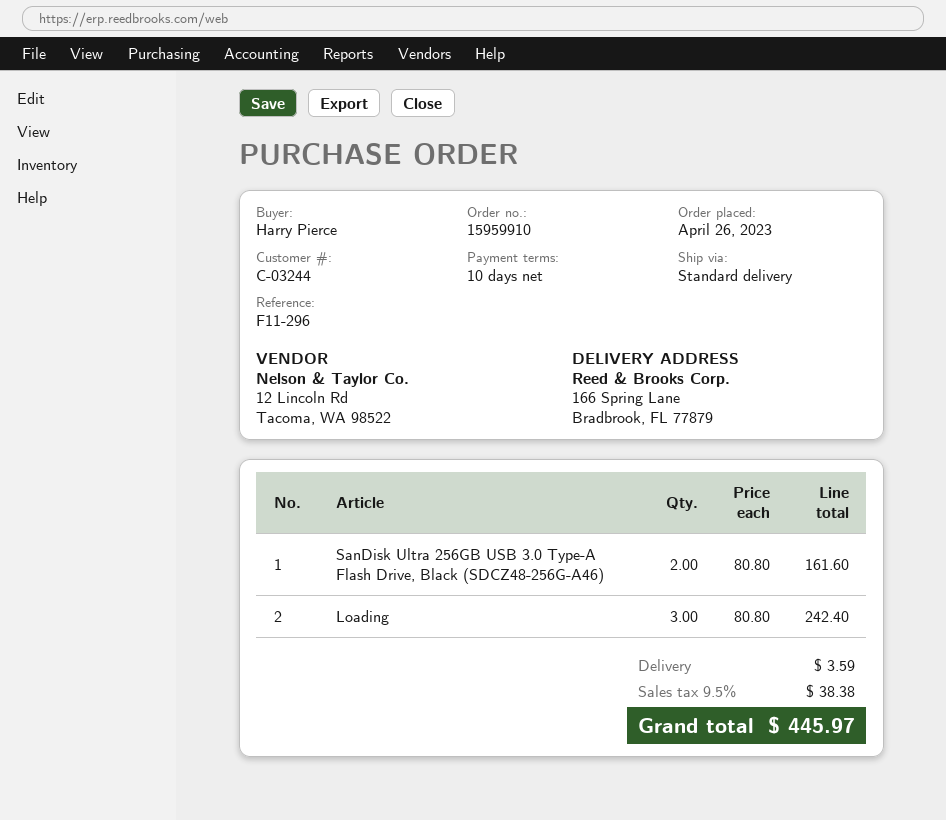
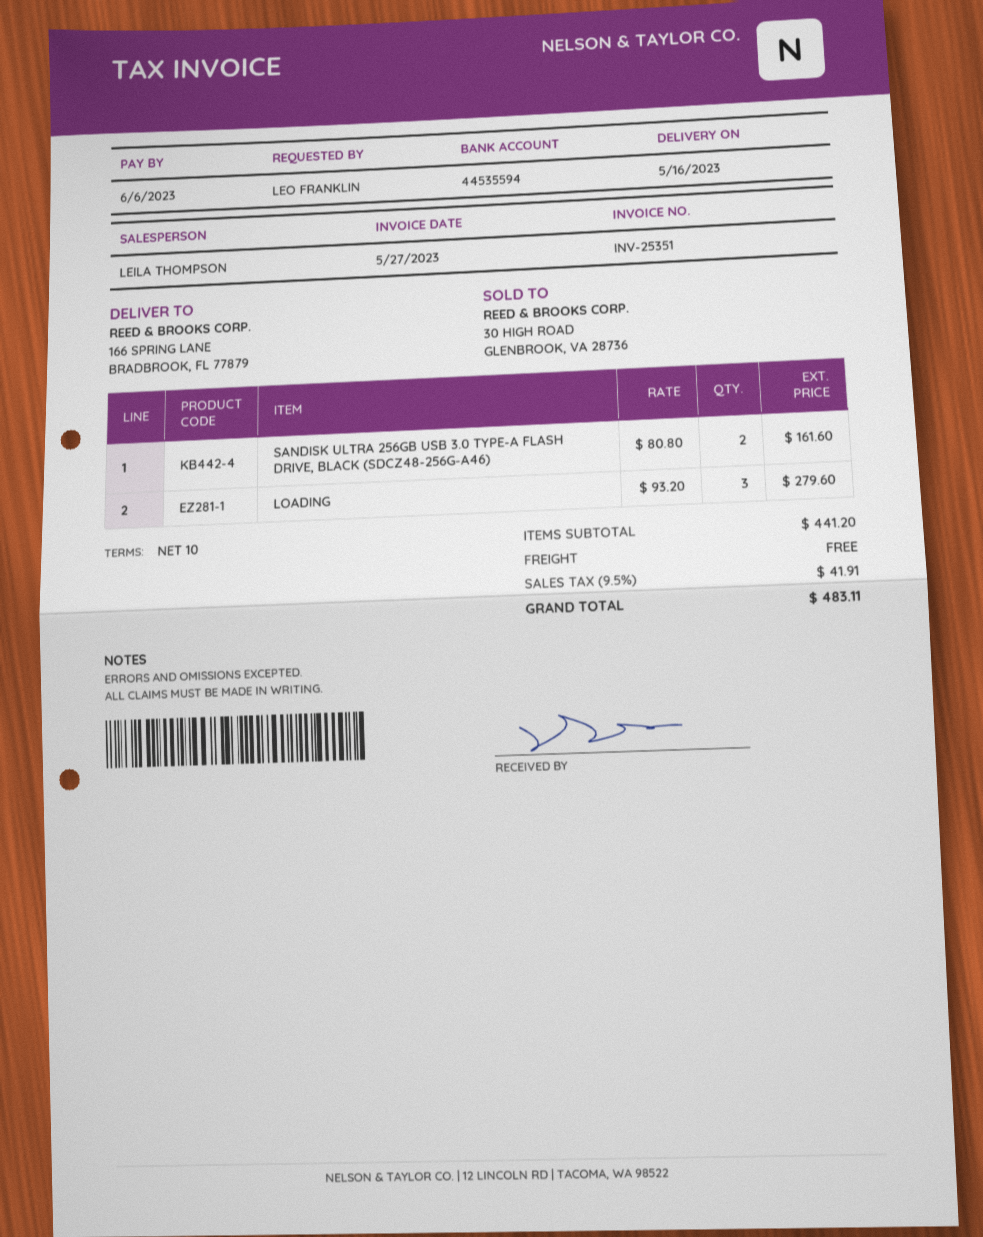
ordered by: Harry Pierce -> LEO FRANKLIN
Loading: 3 x 80.80 = 242.40 -> 3 x 93.20 = 279.60
shipping: 3.59 -> 0.00
tax: 9.5% = 38.38 -> 9.5% = 41.91
total: 445.97 -> 483.11

